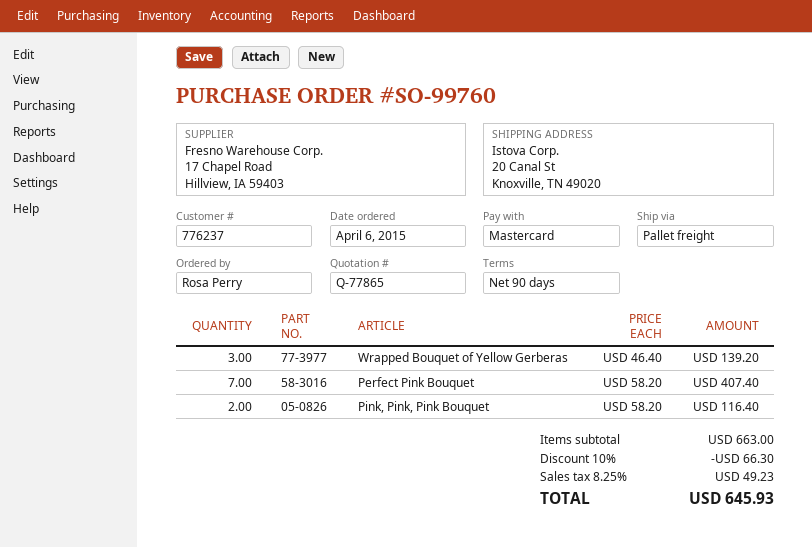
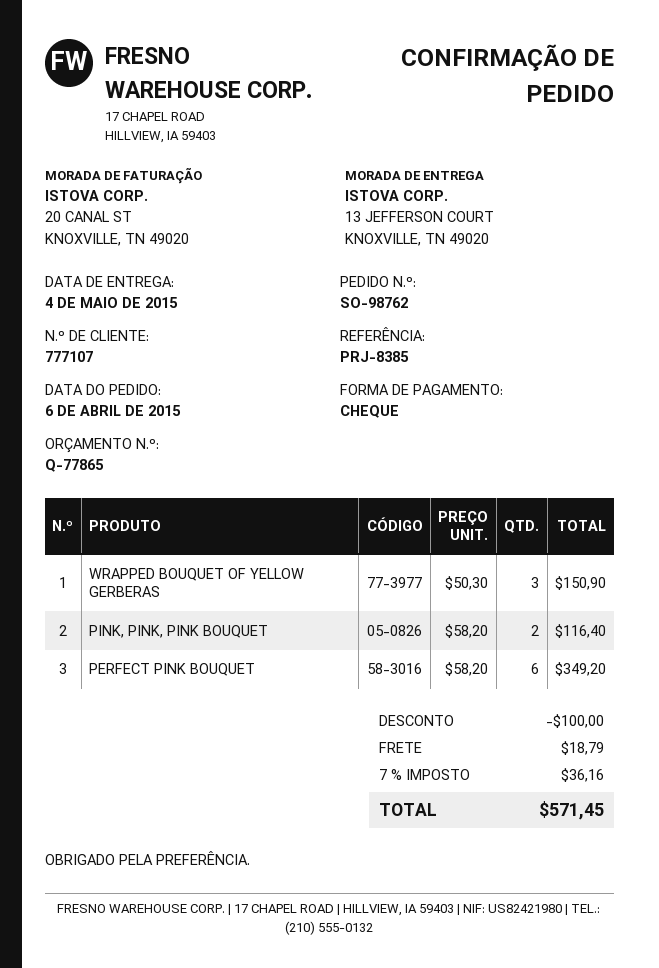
order number: SO-99760 -> SO-98762
customer number: 776237 -> 777107
payment method: Mastercard -> cheque
ship to: 20 Canal St, Knoxville, TN 49020 -> 13 JEFFERSON COURT, KNOXVILLE, TN 49020
Wrapped Bouquet of Yellow Gerberas: 3 x 46.40 = 139.20 -> 3 x 50.30 = 150.90
Perfect Pink Bouquet: 7 x 58.20 = 407.40 -> 6 x 58.20 = 349.20
discount: 66.30 -> 100.00
shipping: none -> 18.79
tax: 8.25% = 49.23 -> 7% = 36.16
total: 645.93 -> 571.45

